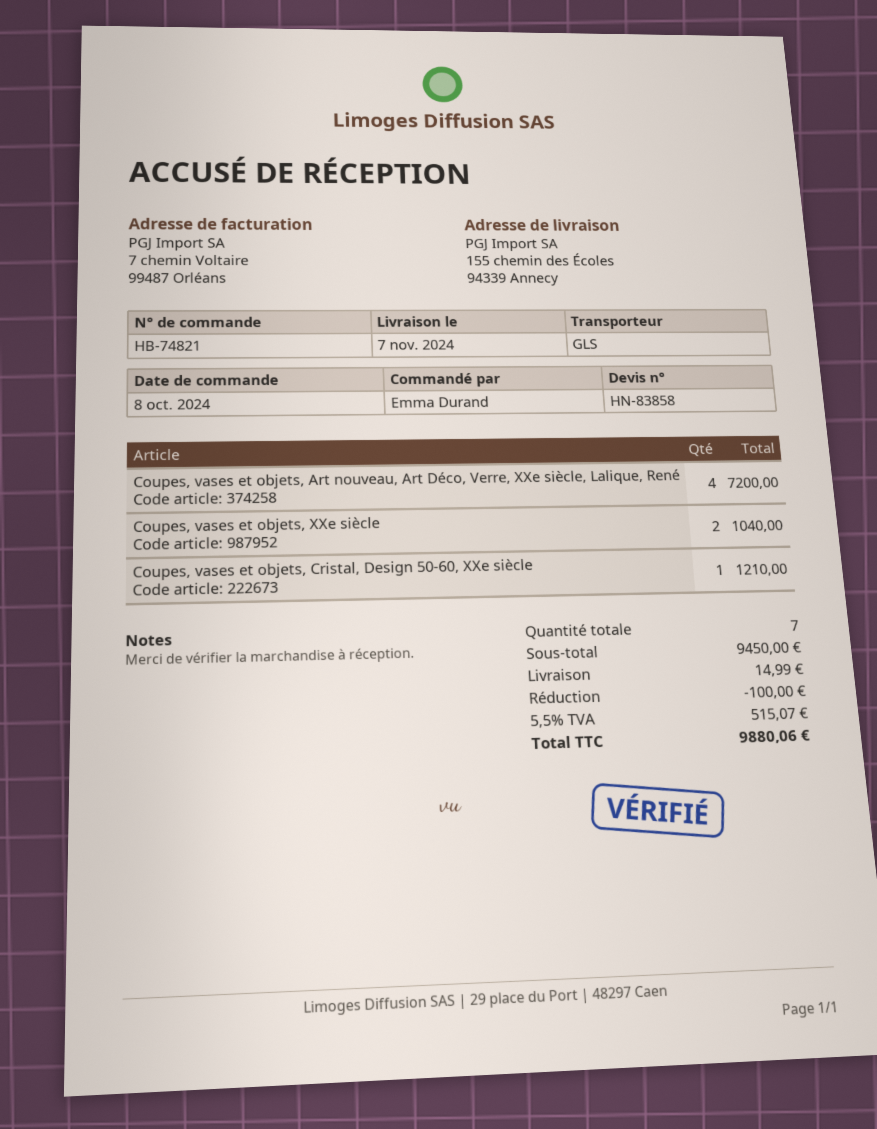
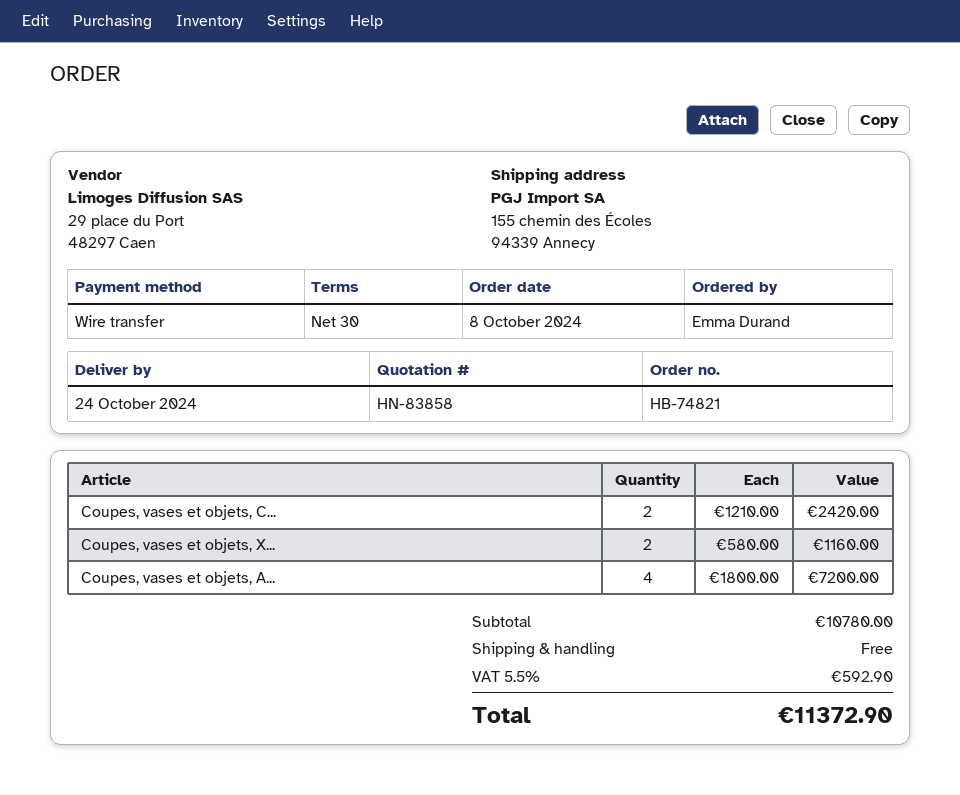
delivery date: 2024-11-07 -> 2024-10-24
Coupes, vases et objets, XXe siècle: 2 for 1040.00 -> 2 for 1160.00
Coupes, vases et objets, Cristal, Design 50-60, XXe siècle: 1 for 1210.00 -> 2 for 2420.00
subtotal: 9450.00 -> 10780.00
discount: 100.00 -> none
shipping: 14.99 -> 0.00
tax: 5.5% = 515.07 -> 5.5% = 592.90
total: 9880.06 -> 11372.90

